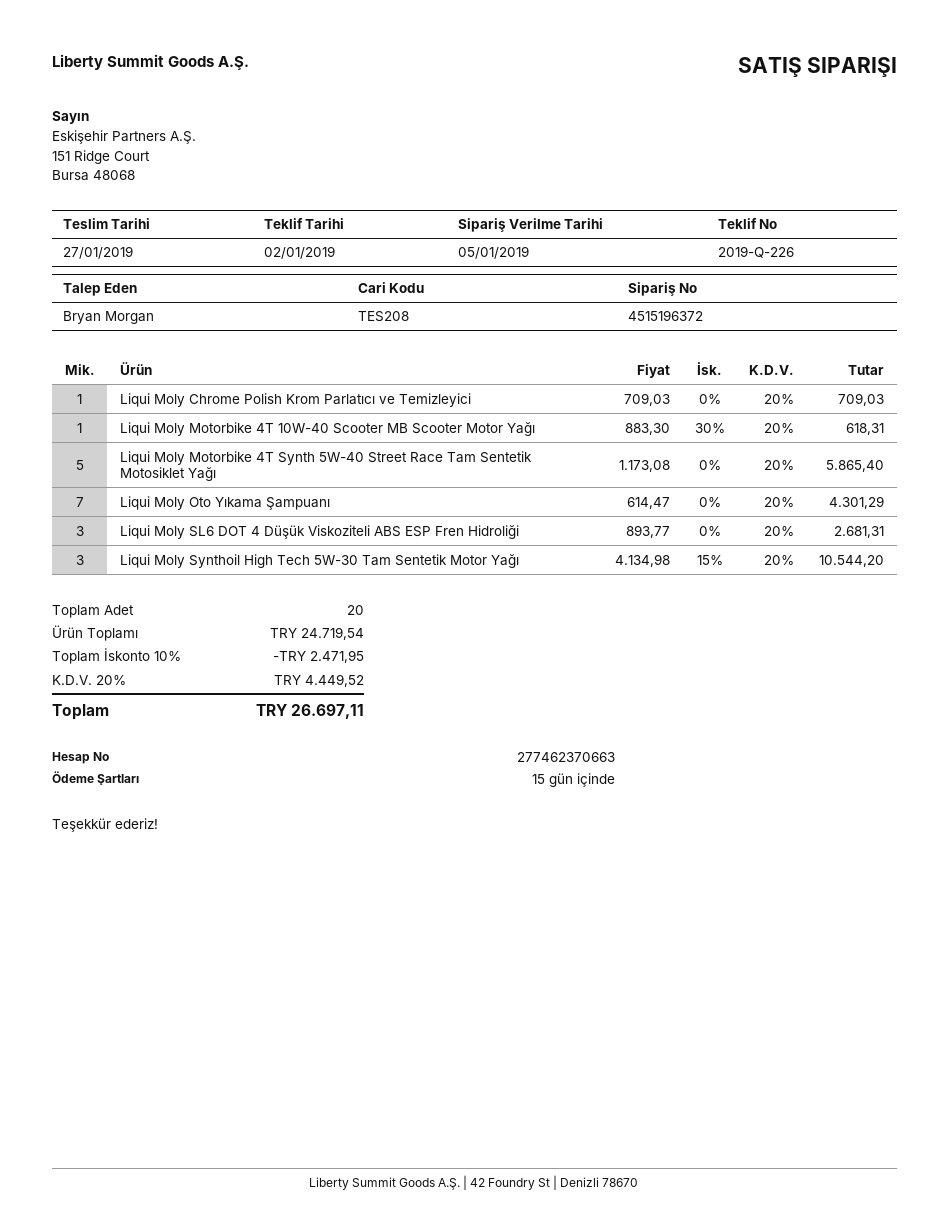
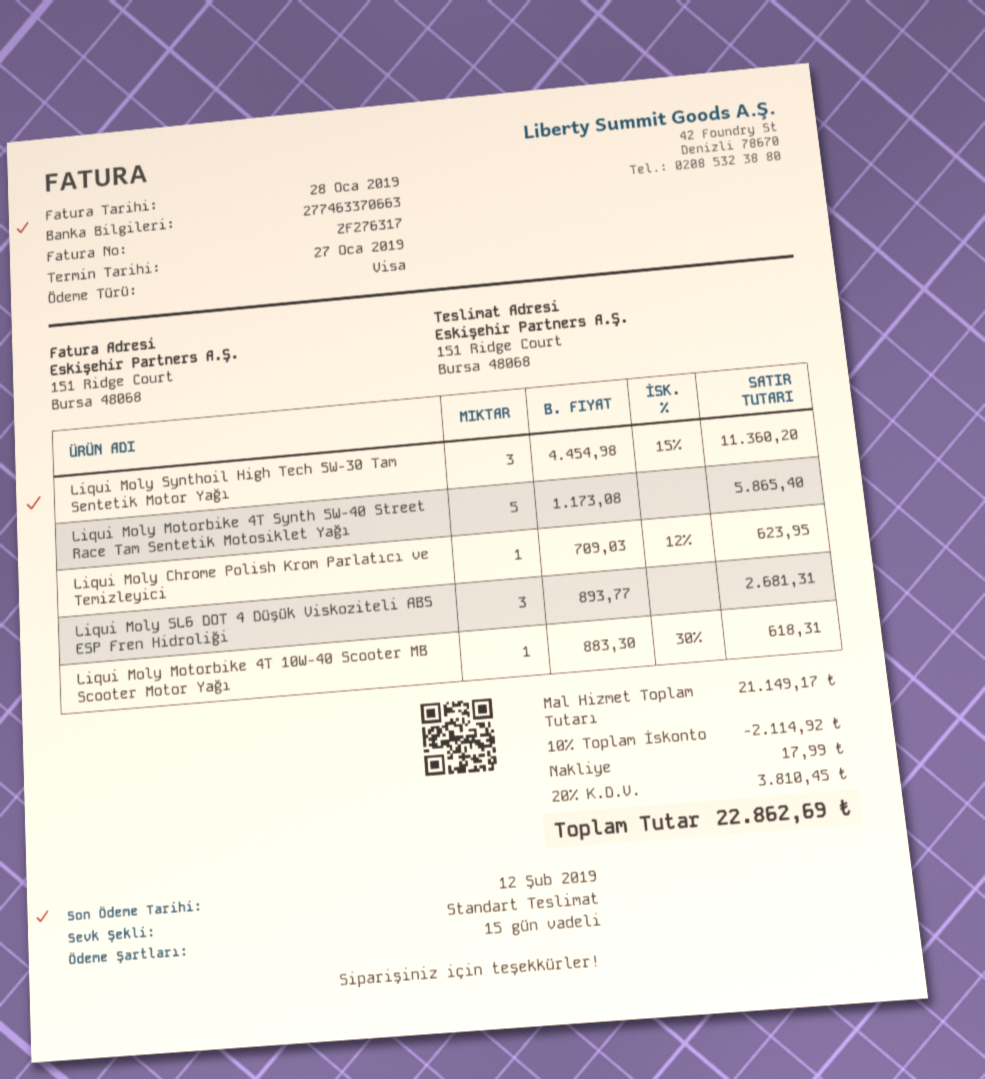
bank account: 277462370663 -> 277463370663
Liqui Moly Chrome Polish Krom Parlatıcı ve Temizleyici: 1 x 709.03 = 709.03 -> 1 x 709.03 - 12% = 623.95
Liqui Moly Oto Yıkama Şampuanı: 7 x 614.47 = 4301.29 -> none
Liqui Moly Synthoil High Tech 5W-30 Tam Sentetik Motor Yağı: 3 x 4134.98 - 15% = 10544.20 -> 3 x 4454.98 - 15% = 11360.20
subtotal: 24719.54 -> 21149.17
discount: 10% = 2471.95 -> 10% = 2114.92
shipping: none -> 17.99
tax: 20% = 4449.52 -> 20% = 3810.45
total: 26697.11 -> 22862.69

